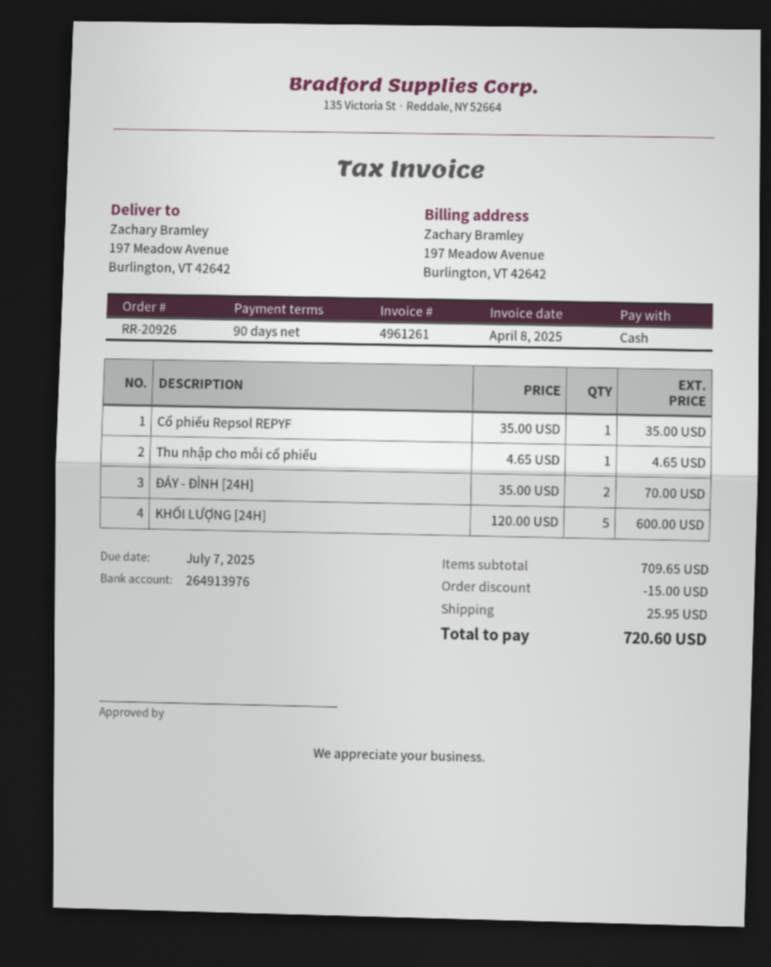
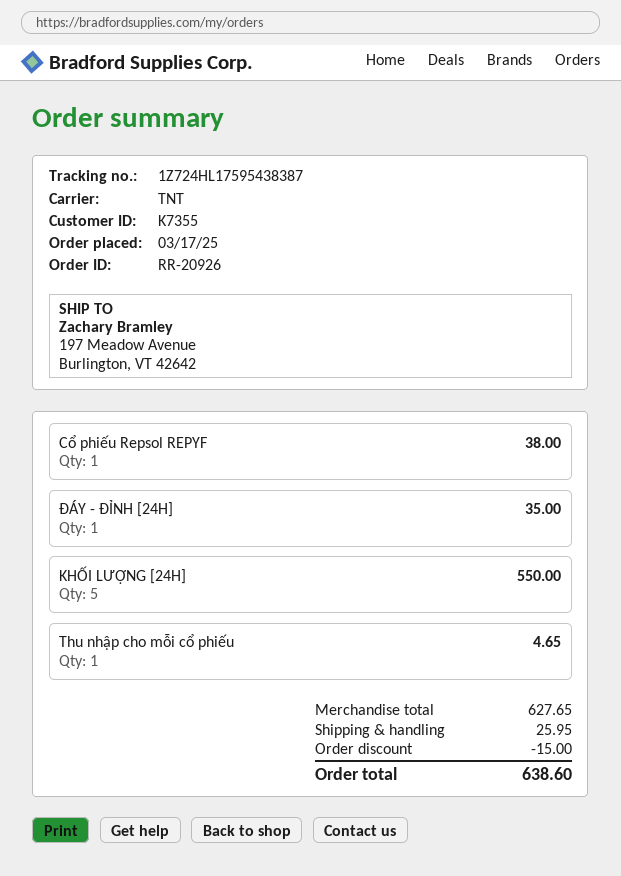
Cổ phiếu Repsol REPYF: 1 for 35.00 -> 1 for 38.00
ĐÁY - ĐỈNH [24H]: 2 for 70.00 -> 1 for 35.00
KHỐI LƯỢNG [24H]: 5 for 600.00 -> 5 for 550.00
subtotal: 709.65 -> 627.65
total: 720.60 -> 638.60

